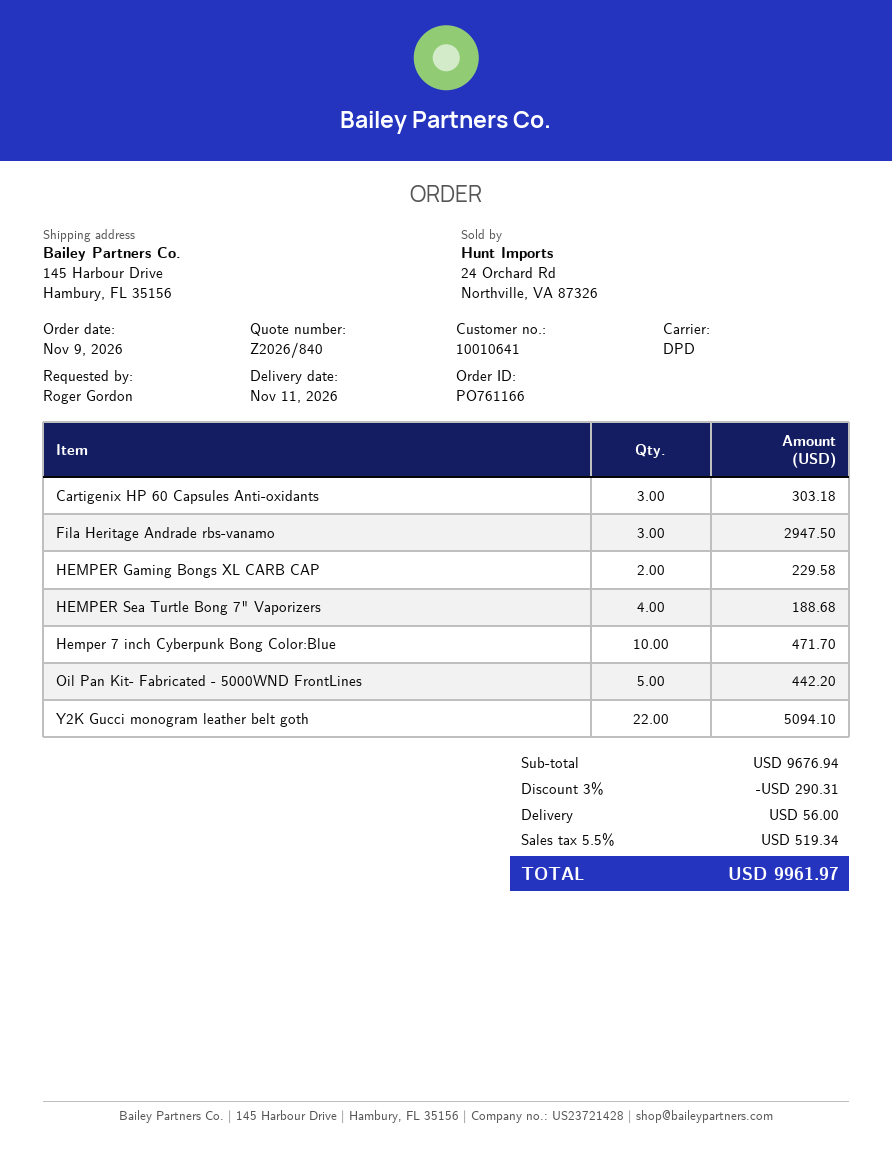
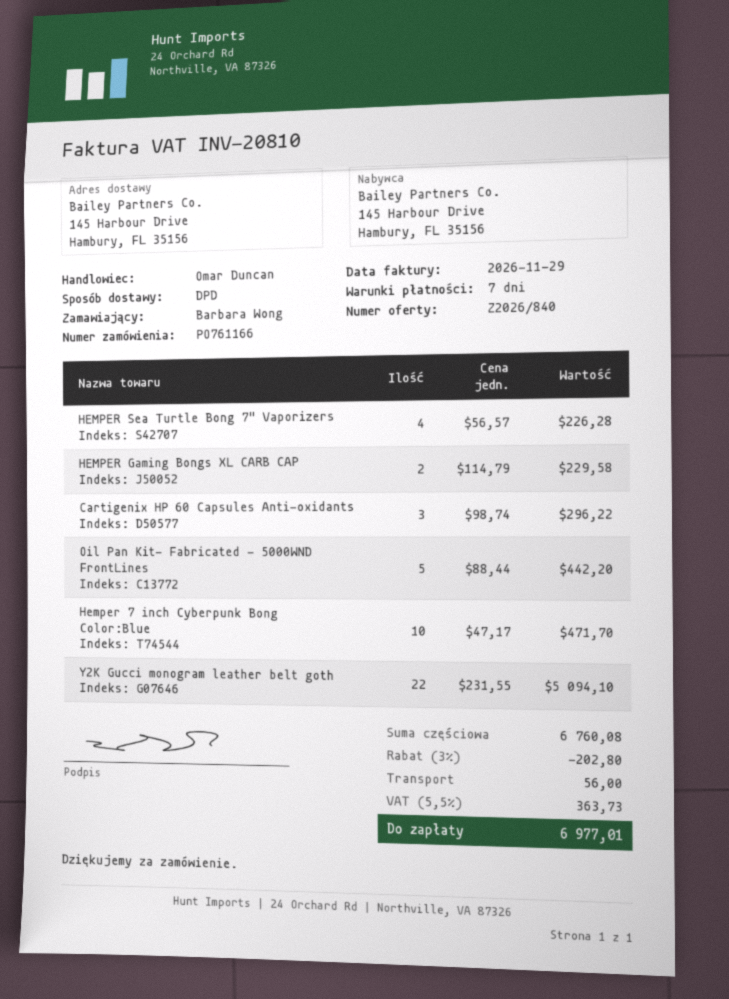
ordered by: Roger Gordon -> Barbara Wong
Cartigenix HP 60 Capsules Anti-oxidants: 3 for 303.18 -> 3 for 296.22
Fila Heritage Andrade rbs-vanamo: 3 for 2947.50 -> none
HEMPER Sea Turtle Bong 7" Vaporizers: 4 for 188.68 -> 4 for 226.28
subtotal: 9676.94 -> 6760.08
discount: 3% = 290.31 -> 3% = 202.80
tax: 5.5% = 519.34 -> 5.5% = 363.73
total: 9961.97 -> 6977.01

